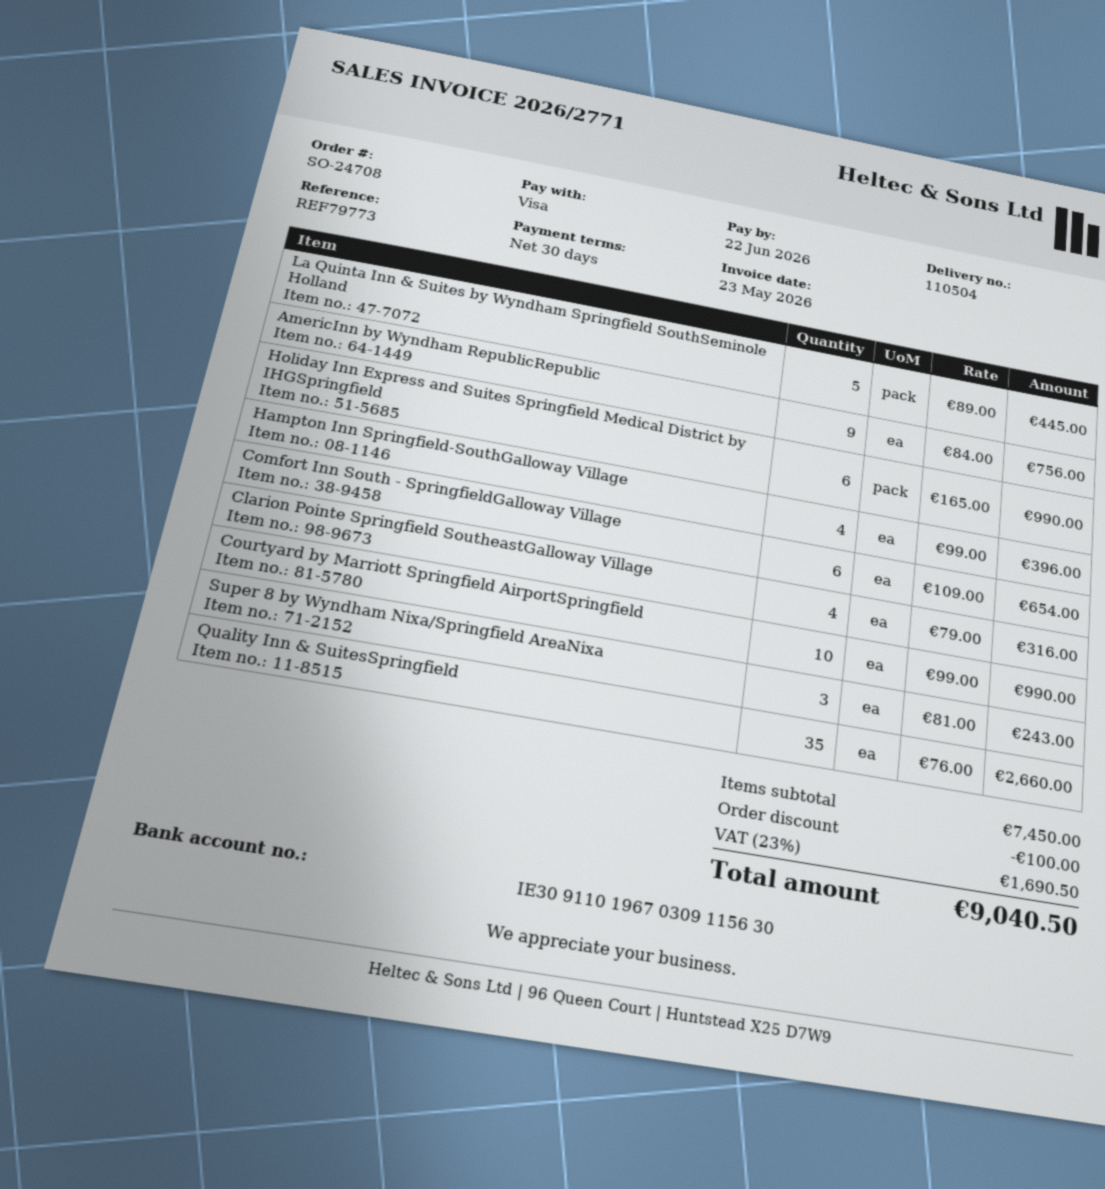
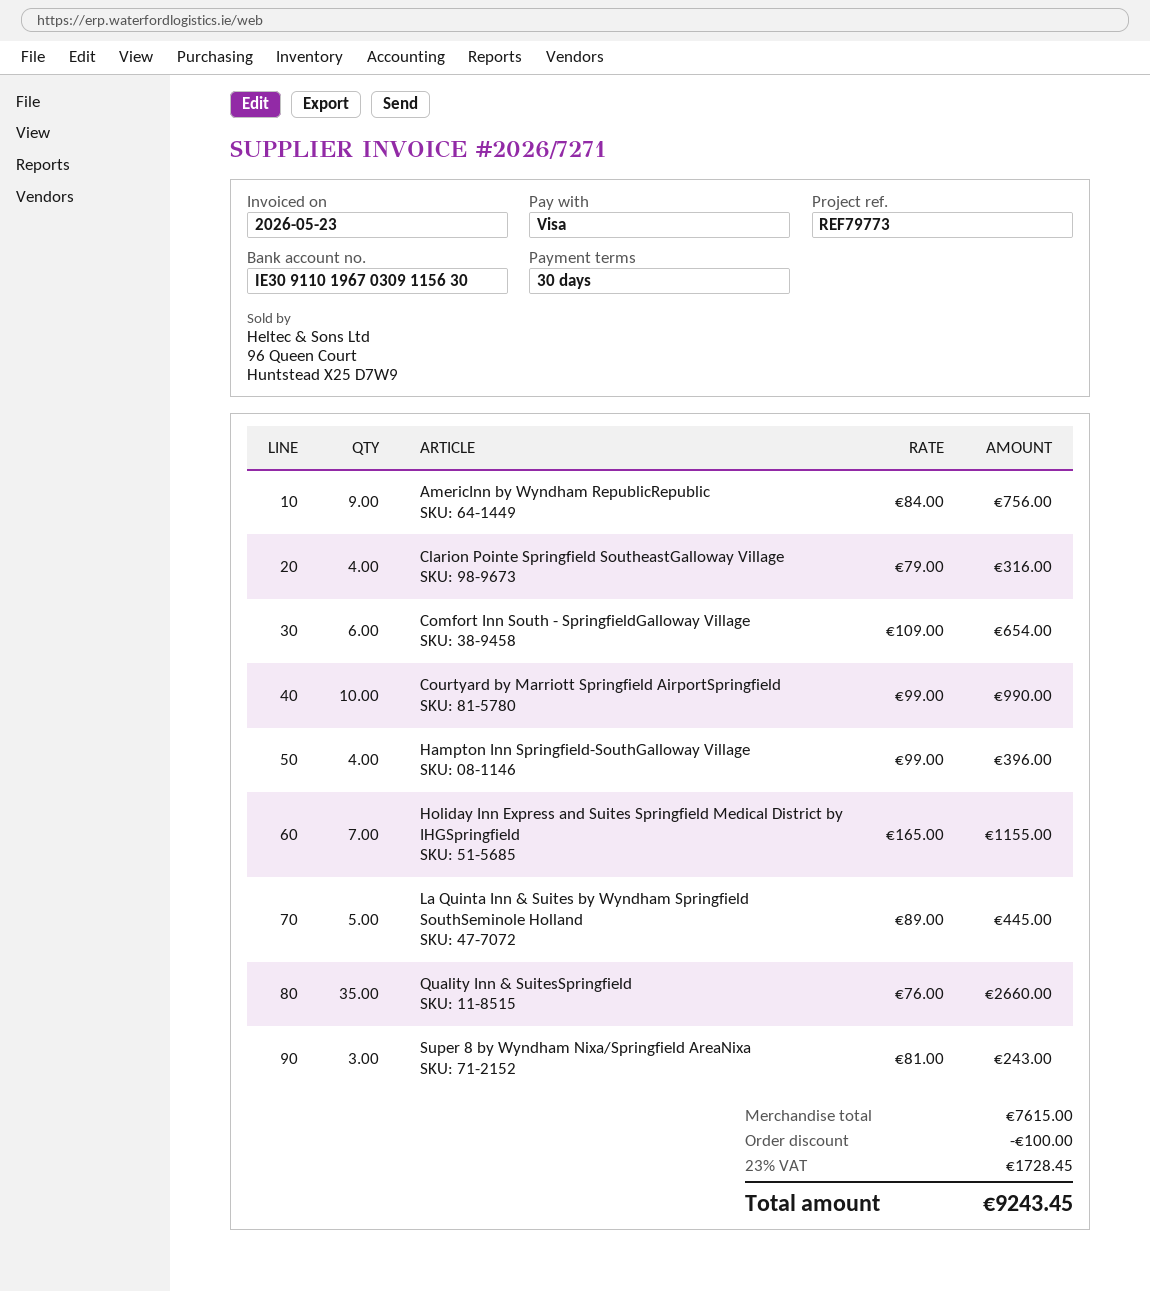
invoice number: 2026/2771 -> 2026/7271
Holiday Inn Express and Suites Springfield Medical District by IHGSpringfield: 6 x 165.00 = 990.00 -> 7 x 165.00 = 1155.00
subtotal: 7450.00 -> 7615.00
tax: 23% = 1690.50 -> 23% = 1728.45
total: 9040.50 -> 9243.45

